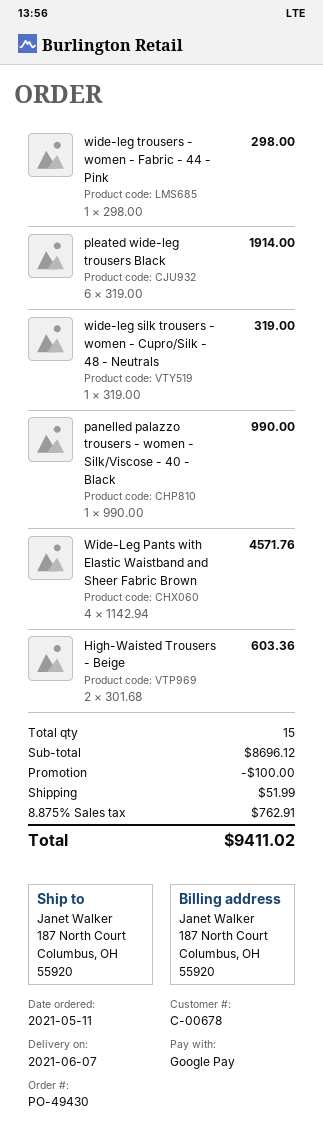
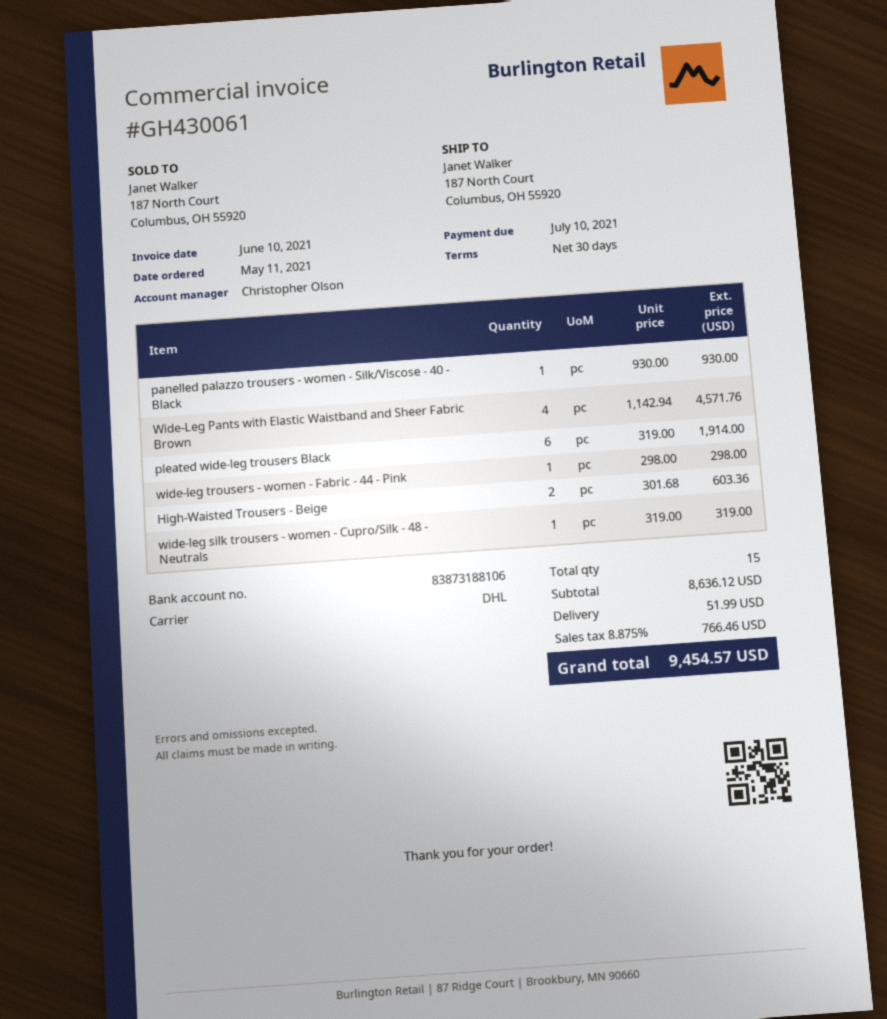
panelled palazzo trousers - women - Silk/Viscose - 40 - Black: 1 x 990.00 = 990.00 -> 1 x 930.00 = 930.00
subtotal: 8696.12 -> 8636.12
discount: 100.00 -> none
tax: 8.875% = 762.91 -> 8.875% = 766.46
total: 9411.02 -> 9454.57

